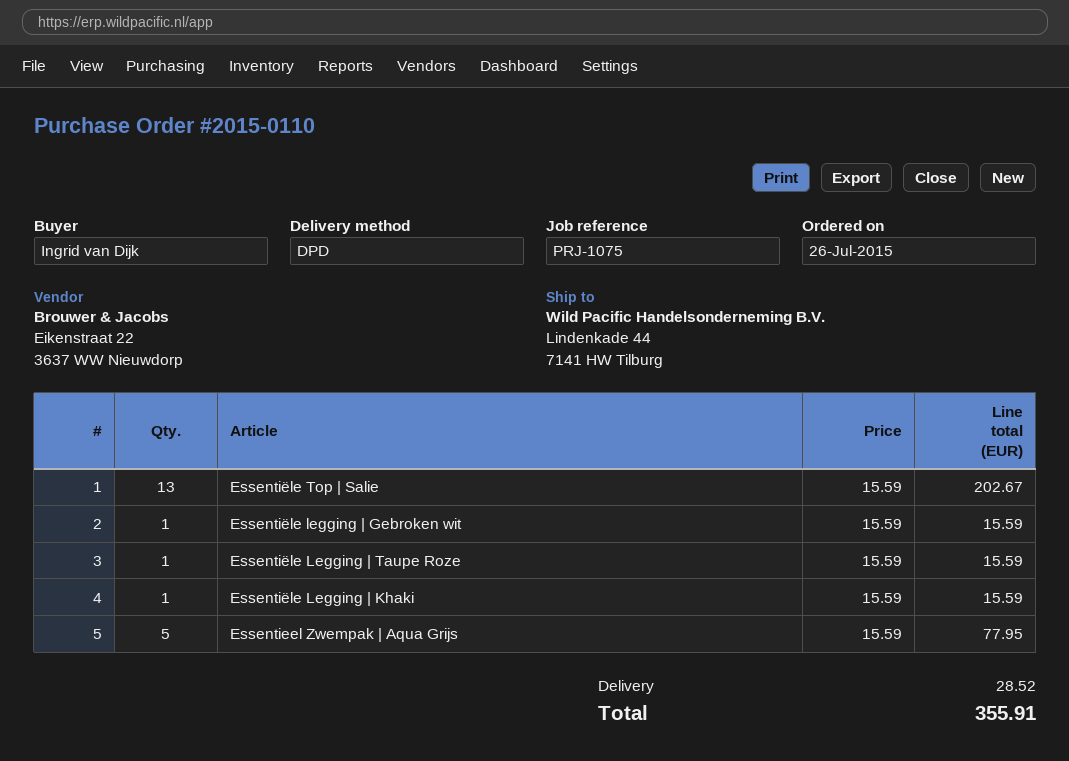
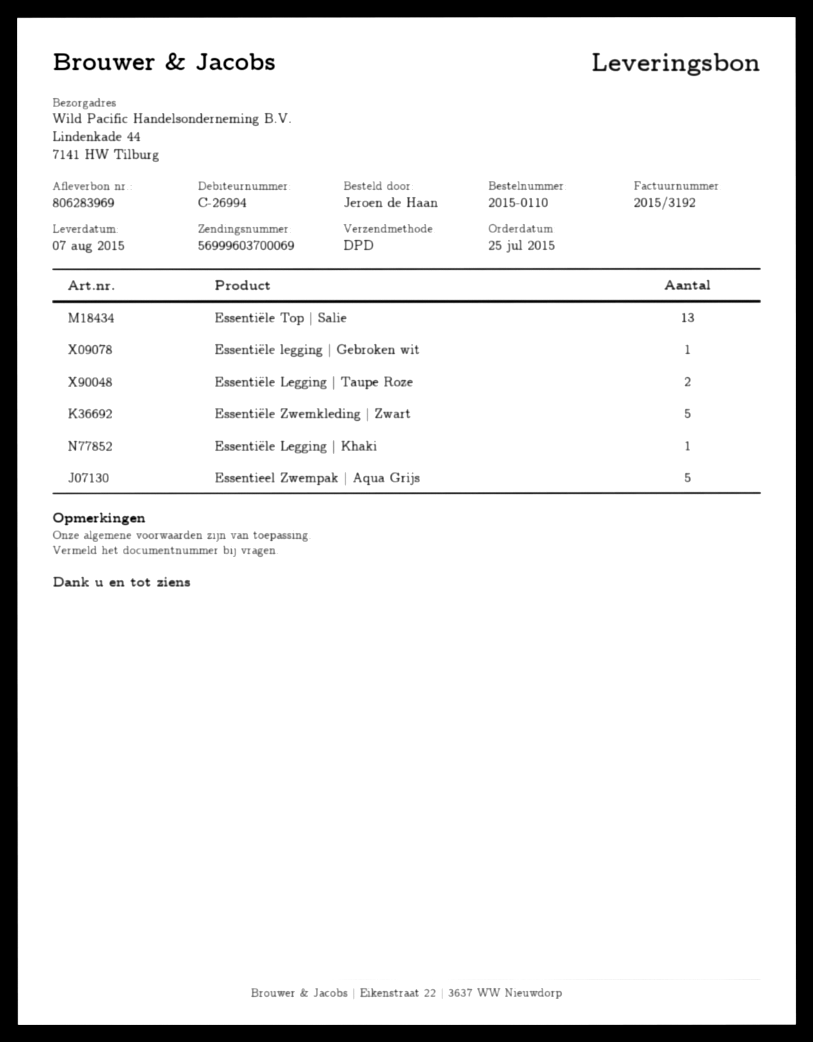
order date: 2015-07-26 -> 2015-07-25
ordered by: Ingrid van Dijk -> Jeroen de Haan
Essentiële Legging | Taupe Roze: 1 -> 2
Essentiële Zwemkleding | Zwart: none -> 5

